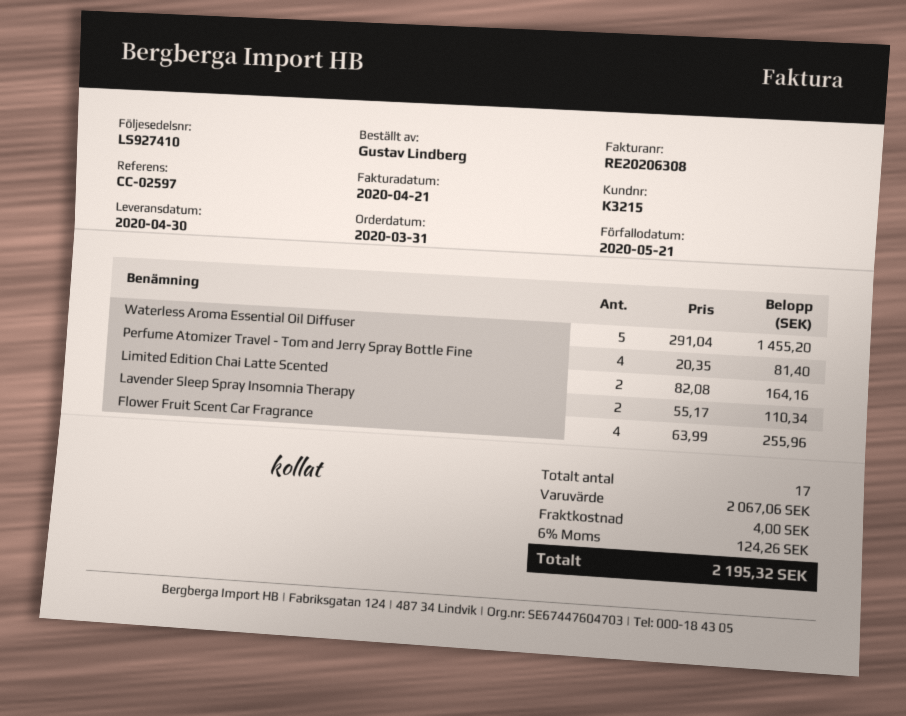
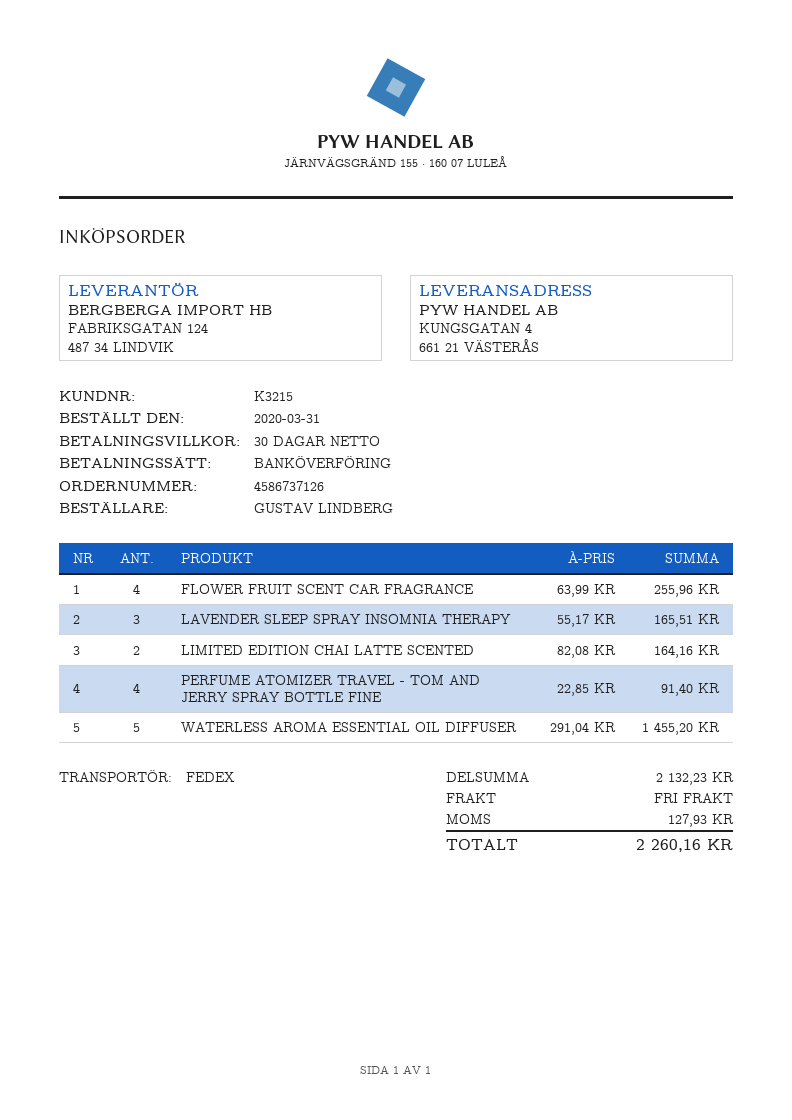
Perfume Atomizer Travel - Tom and Jerry Spray Bottle Fine: 4 x 20.35 = 81.40 -> 4 x 22.85 = 91.40
Lavender Sleep Spray Insomnia Therapy: 2 x 55.17 = 110.34 -> 3 x 55.17 = 165.51
subtotal: 2067.06 -> 2132.23
shipping: 4.00 -> 0.00
tax: 124.26 -> 127.93
total: 2195.32 -> 2260.16

